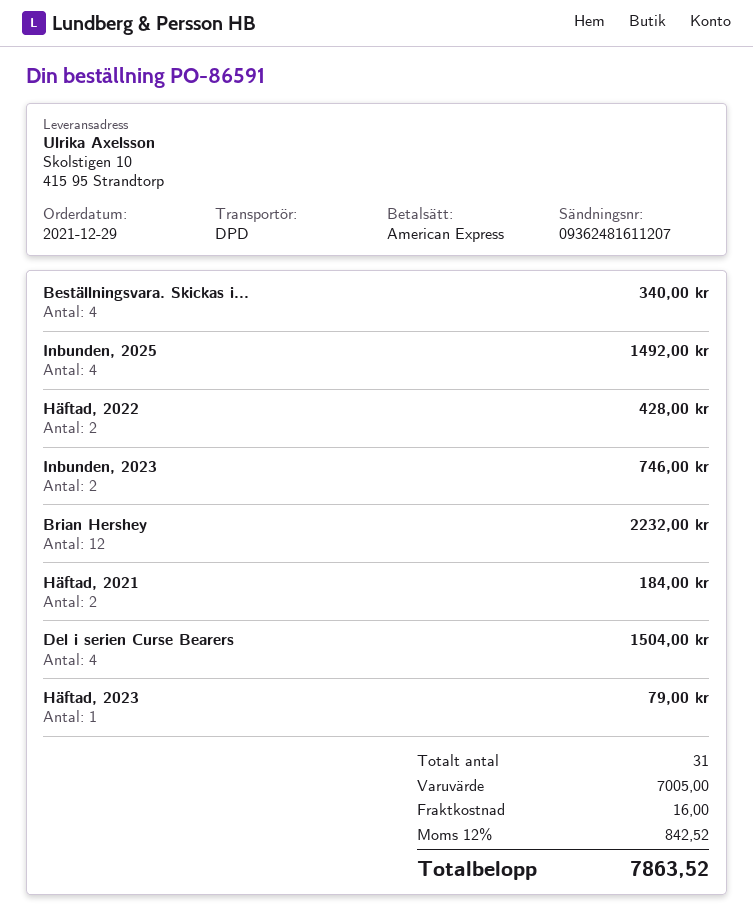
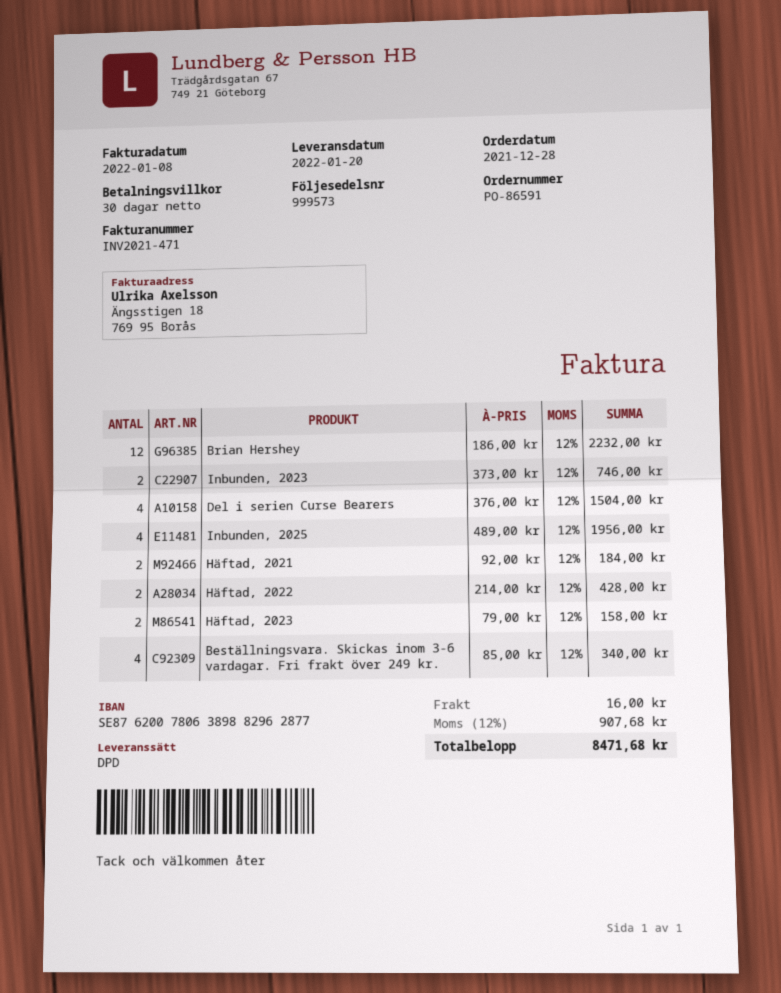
order date: 2021-12-29 -> 2021-12-28
Inbunden, 2025: 4 for 1492.00 -> 4 for 1956.00
Häftad, 2023: 1 for 79.00 -> 2 for 158.00
tax: 12% = 842.52 -> 12% = 907.68
total: 7863.52 -> 8471.68

